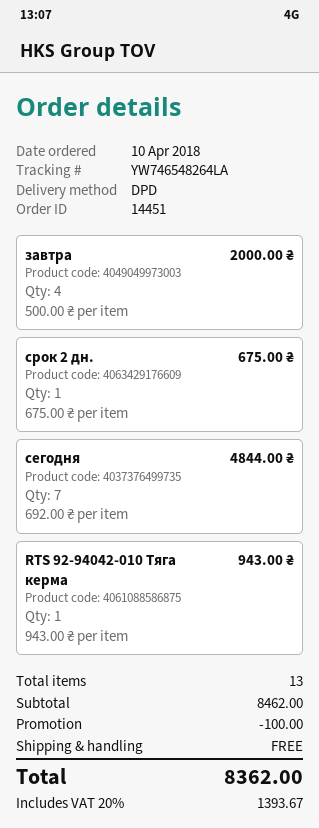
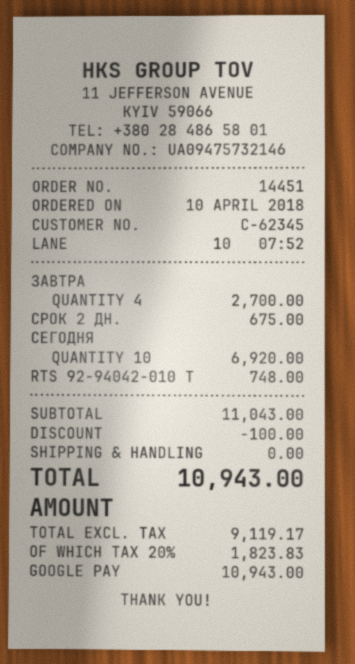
завтра: 4 for 2000.00 -> 4 for 2700.00
сегодня: 7 for 4844.00 -> 10 for 6920.00
RTS 92-94042-010 Тяга керма: 1 for 943.00 -> 1 for 748.00
subtotal: 8462.00 -> 11043.00
tax: 20% = 1393.67 -> 20% = 1823.83
total: 8362.00 -> 10943.00

